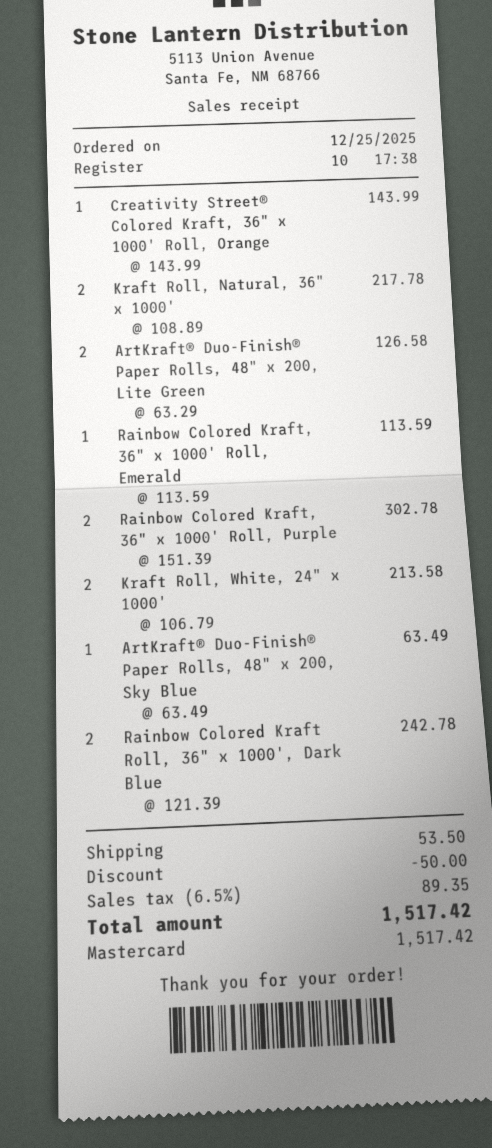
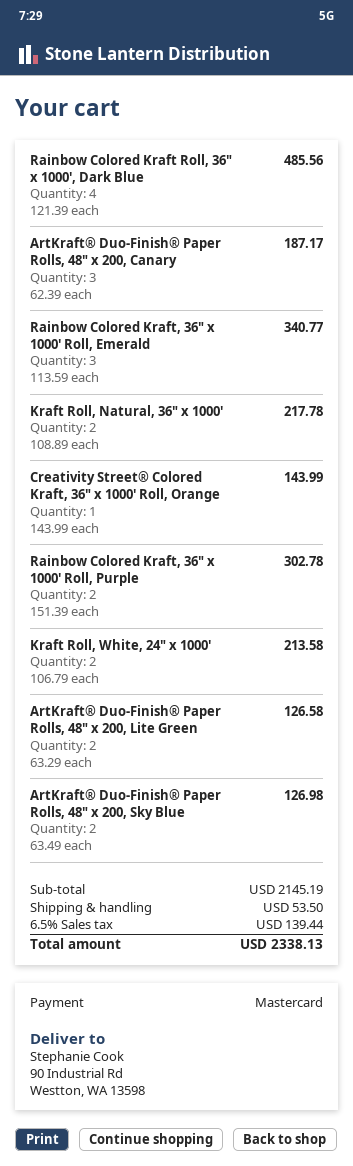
Rainbow Colored Kraft, 36" x 1000' Roll, Emerald: 1 x 113.59 = 113.59 -> 3 x 113.59 = 340.77
ArtKraft® Duo-Finish® Paper Rolls, 48" x 200, Sky Blue: 1 x 63.49 = 63.49 -> 2 x 63.49 = 126.98
Rainbow Colored Kraft Roll, 36" x 1000', Dark Blue: 2 x 121.39 = 242.78 -> 4 x 121.39 = 485.56
ArtKraft® Duo-Finish® Paper Rolls, 48" x 200, Canary: none -> 3 x 62.39 = 187.17
discount: 50.00 -> none
tax: 6.5% = 89.35 -> 6.5% = 139.44
total: 1517.42 -> 2338.13

